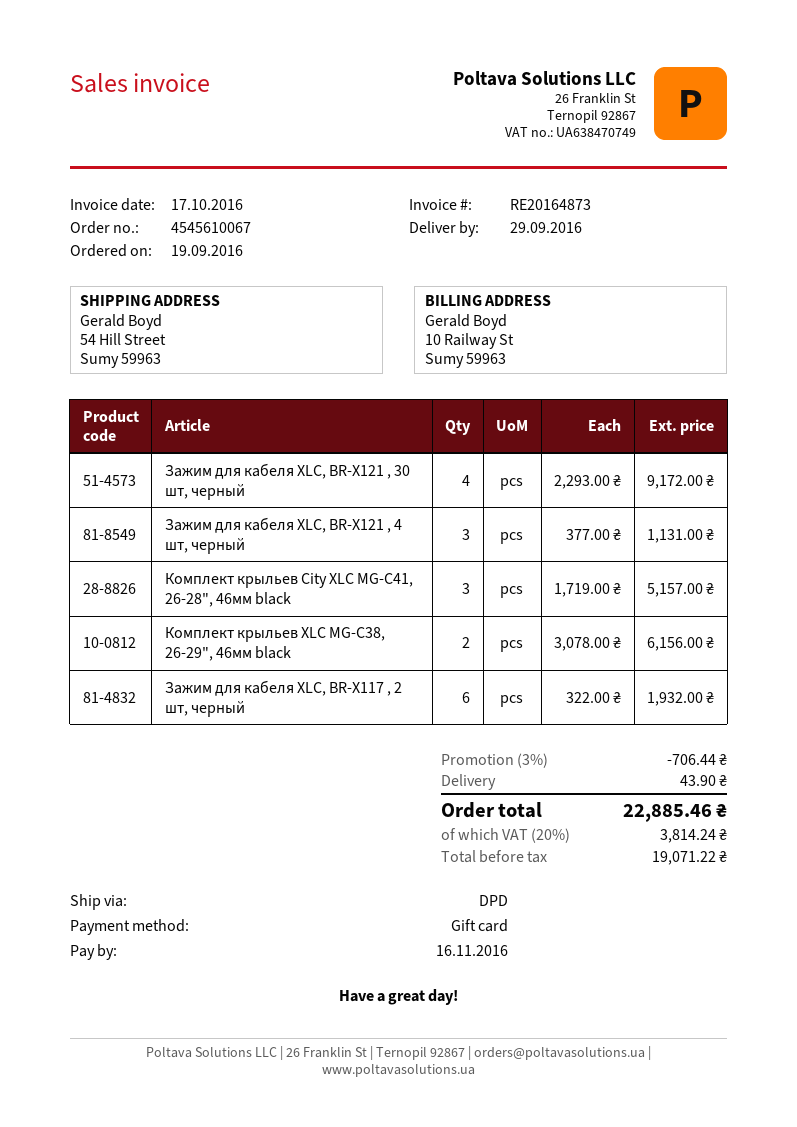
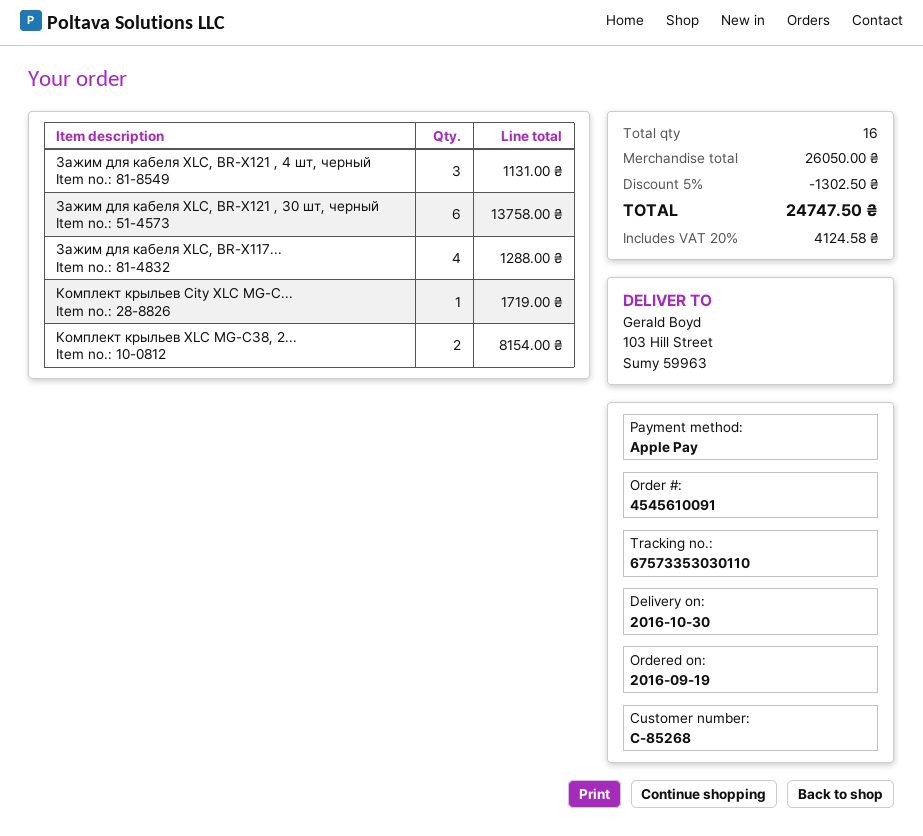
order number: 4545610067 -> 4545610091
delivery date: 2016-09-29 -> 2016-10-30
payment method: gift card -> Apple Pay
ship to: 54 Hill Street, Sumy 59963 -> 103 Hill Street, Sumy 59963
Зажим для кабеля XLC, BR-X121 , 30 шт, черный: 4 for 9172.00 -> 6 for 13758.00
Комплект крыльев City XLC MG-C41, 26-28", 46мм black: 3 for 5157.00 -> 1 for 1719.00
Комплект крыльев XLC MG-C38, 26-29", 46мм black: 2 for 6156.00 -> 2 for 8154.00
Зажим для кабеля XLC, BR-X117 , 2 шт, черный: 6 for 1932.00 -> 4 for 1288.00
discount: 3% = 706.44 -> 5% = 1302.50
shipping: 43.90 -> none
tax: 20% = 3814.24 -> 20% = 4124.58
total: 22885.46 -> 24747.50

